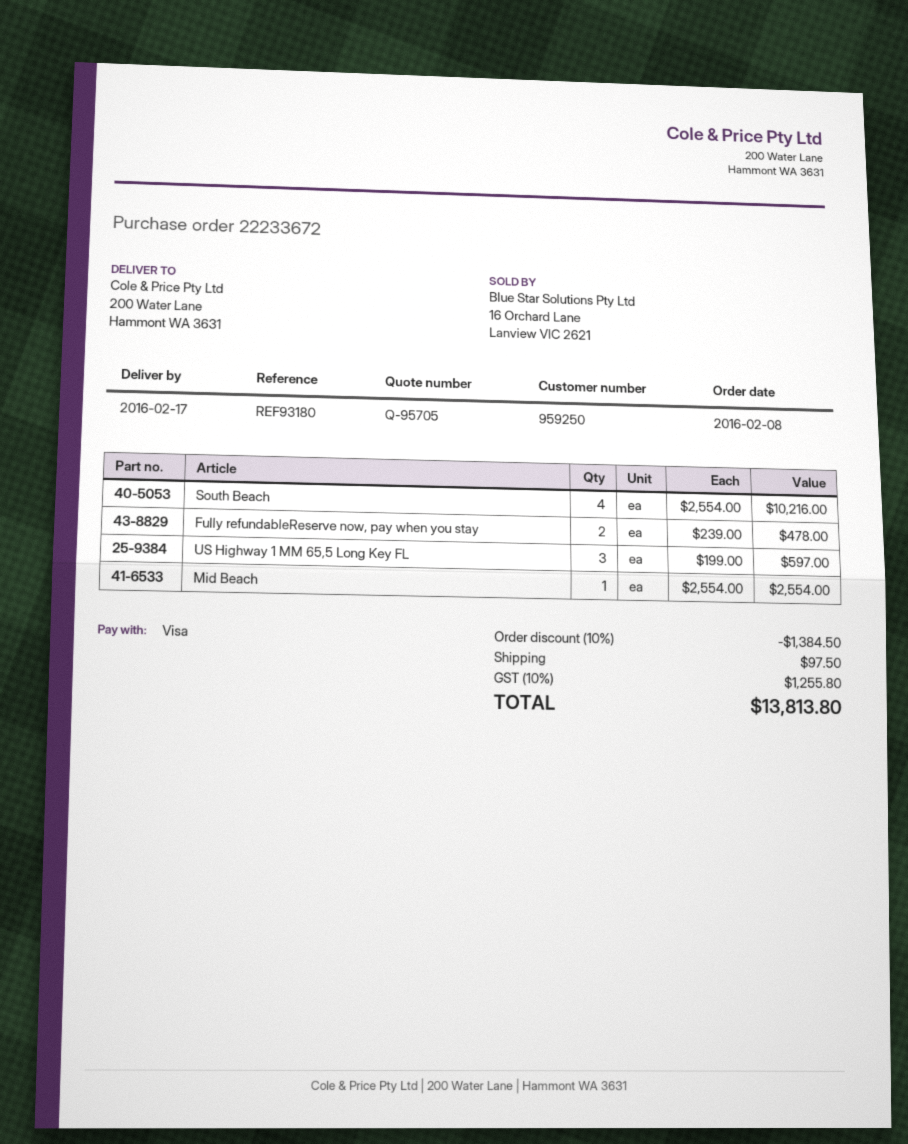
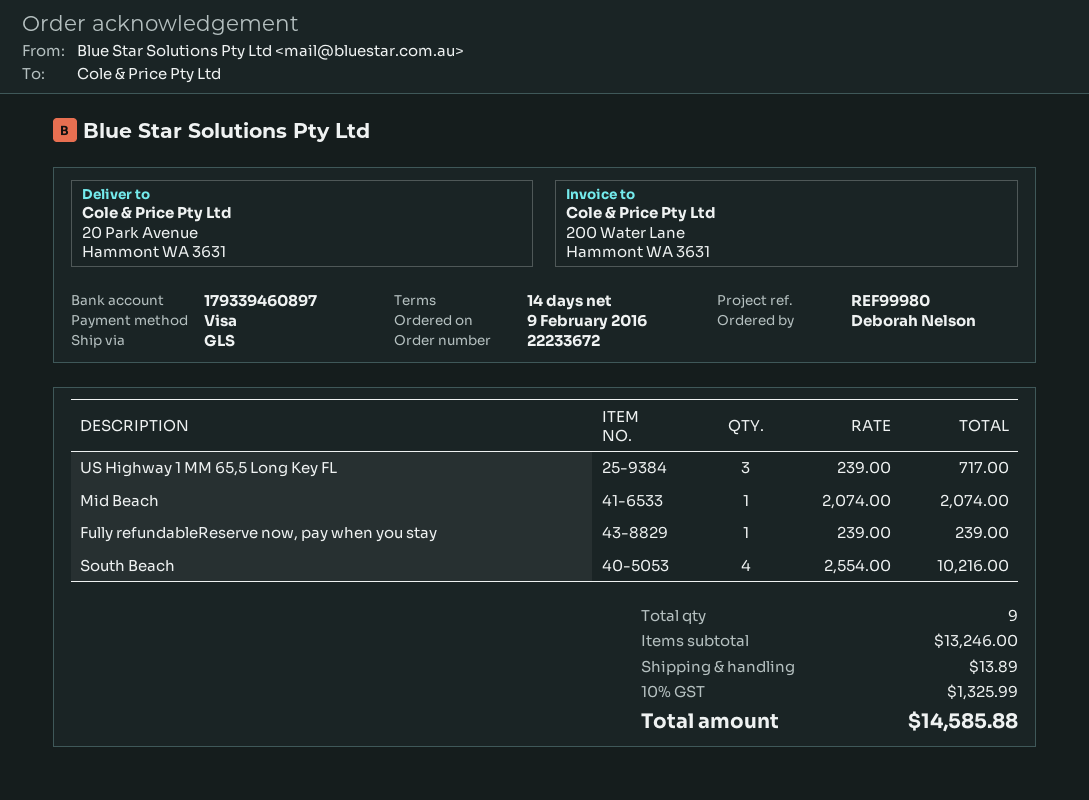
order date: 2016-02-08 -> 2016-02-09
reference: REF93180 -> REF99980
ship to: 200 Water Lane, Hammont WA 3631 -> 20 Park Avenue, Hammont WA 3631
Fully refundableReserve now, pay when you stay: 2 x 239.00 = 478.00 -> 1 x 239.00 = 239.00
US Highway 1 MM 65,5 Long Key FL: 3 x 199.00 = 597.00 -> 3 x 239.00 = 717.00
Mid Beach: 1 x 2554.00 = 2554.00 -> 1 x 2074.00 = 2074.00
discount: 10% = 1384.50 -> none
shipping: 97.50 -> 13.89
tax: 10% = 1255.80 -> 10% = 1325.99
total: 13813.80 -> 14585.88

